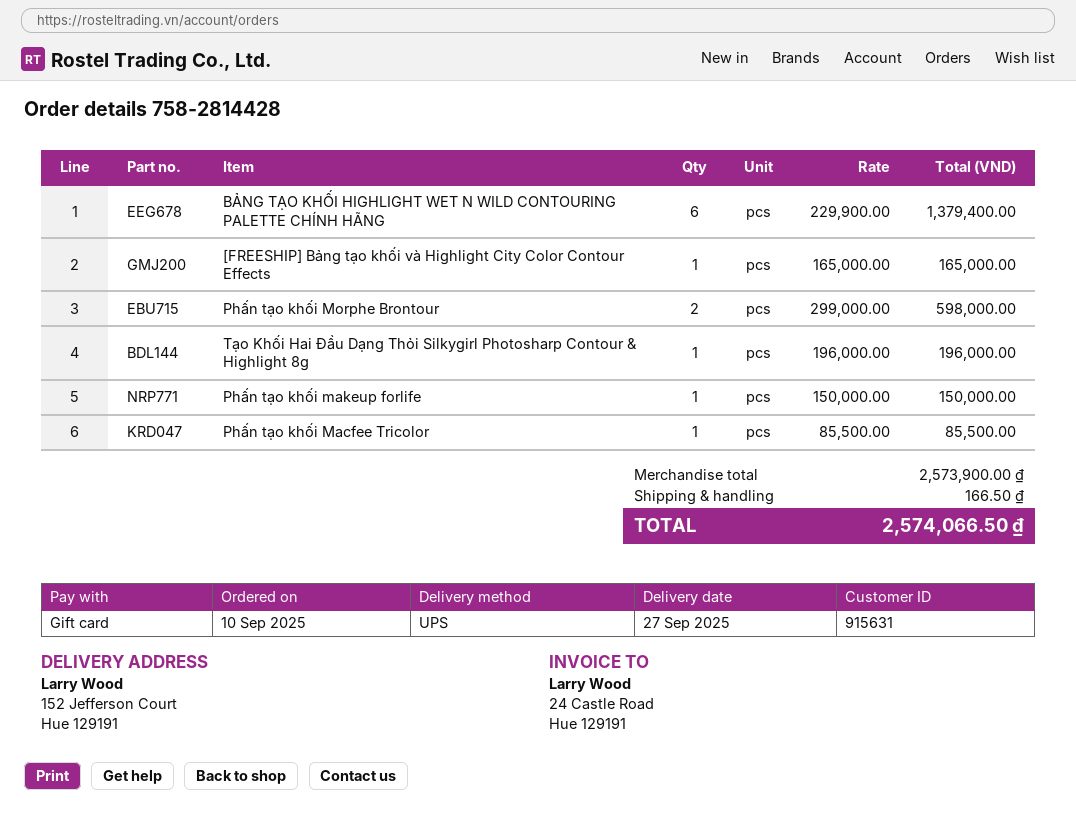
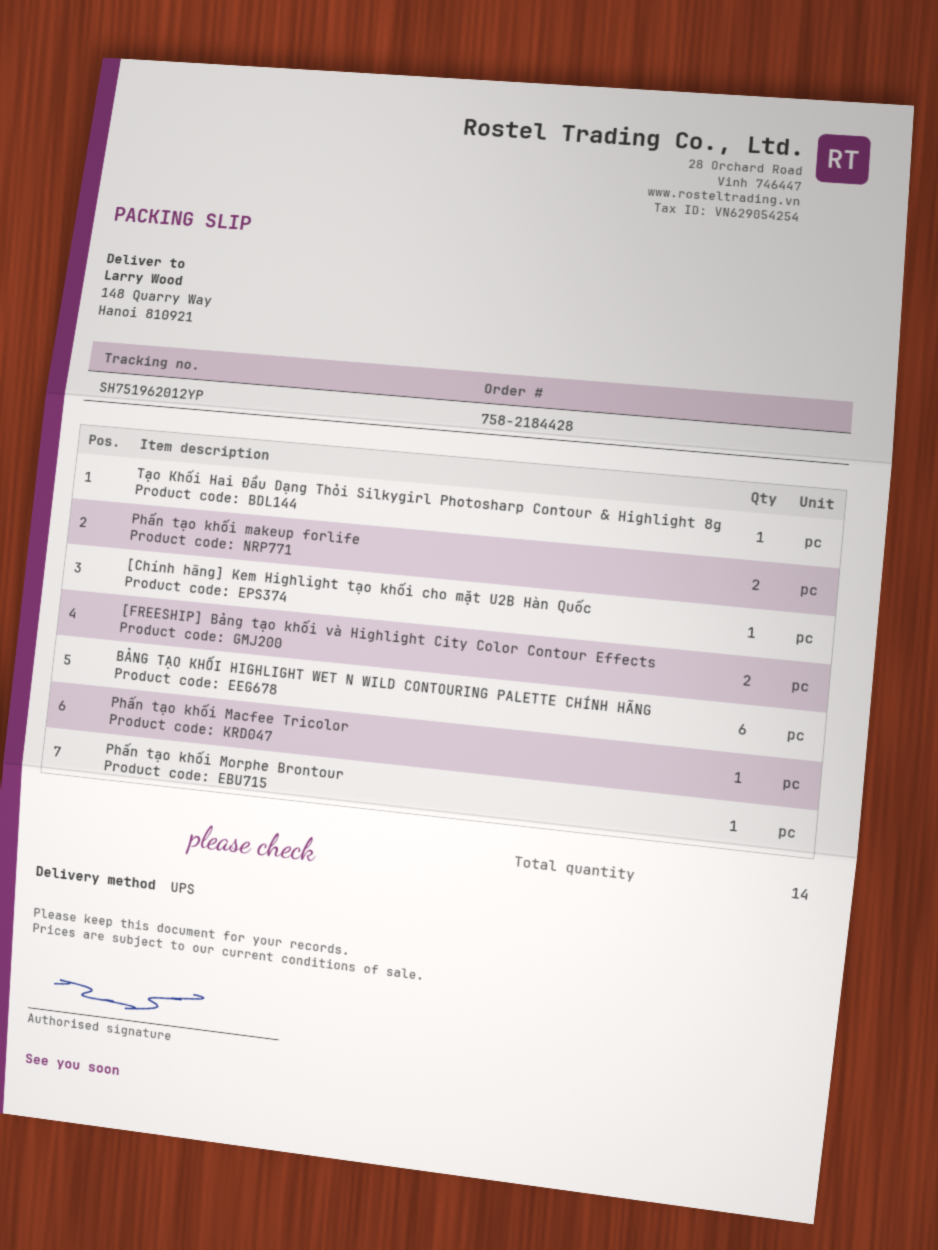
order number: 758-2814428 -> 758-2184428
ship to: 152 Jefferson Court, Hue 129191 -> 148 Quarry Way, Hanoi 810921
[FREESHIP] Bảng tạo khối và Highlight City Color Contour Effects: 1 -> 2
Phấn tạo khối Morphe Brontour: 2 -> 1
Phấn tạo khối makeup forlife: 1 -> 2
[Chính hãng] Kem Highlight tạo khối cho mặt U2B Hàn Quốc: none -> 1

